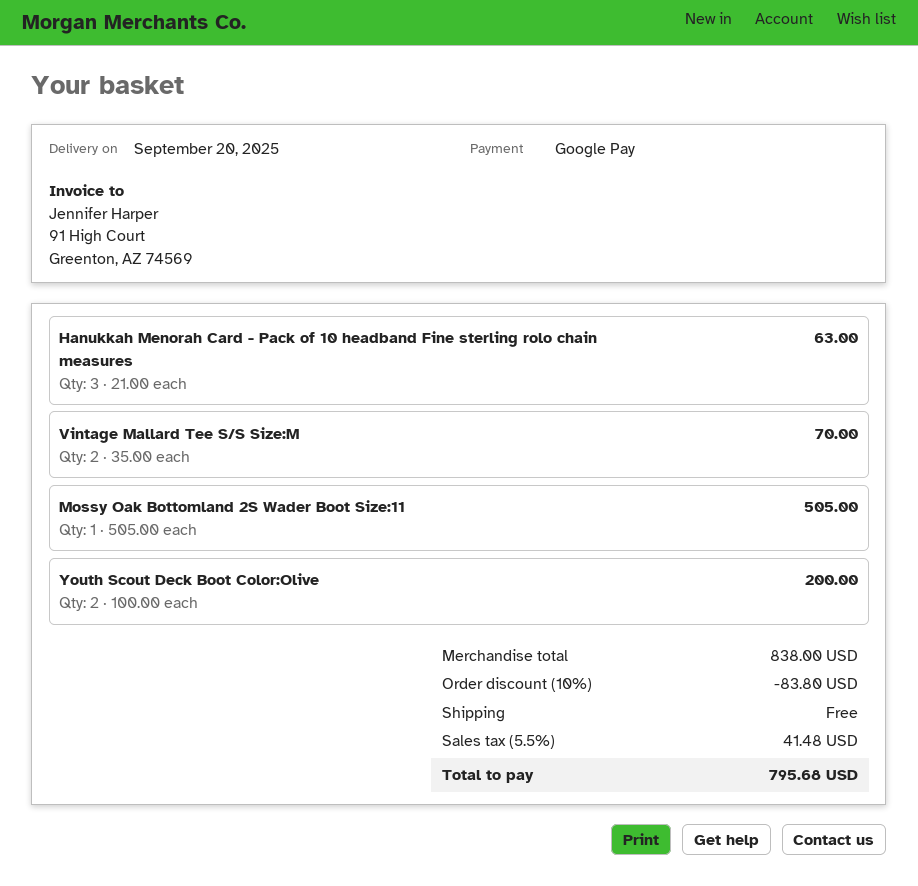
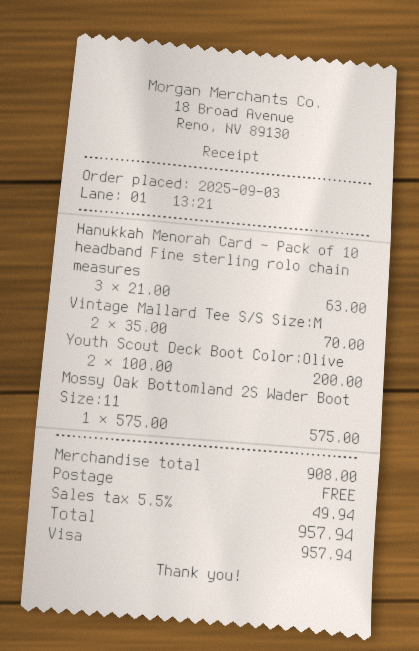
payment method: Google Pay -> Visa
Mossy Oak Bottomland 2S Wader Boot Size:11: 1 x 505.00 = 505.00 -> 1 x 575.00 = 575.00
subtotal: 838.00 -> 908.00
discount: 10% = 83.80 -> none
tax: 5.5% = 41.48 -> 5.5% = 49.94
total: 795.68 -> 957.94

